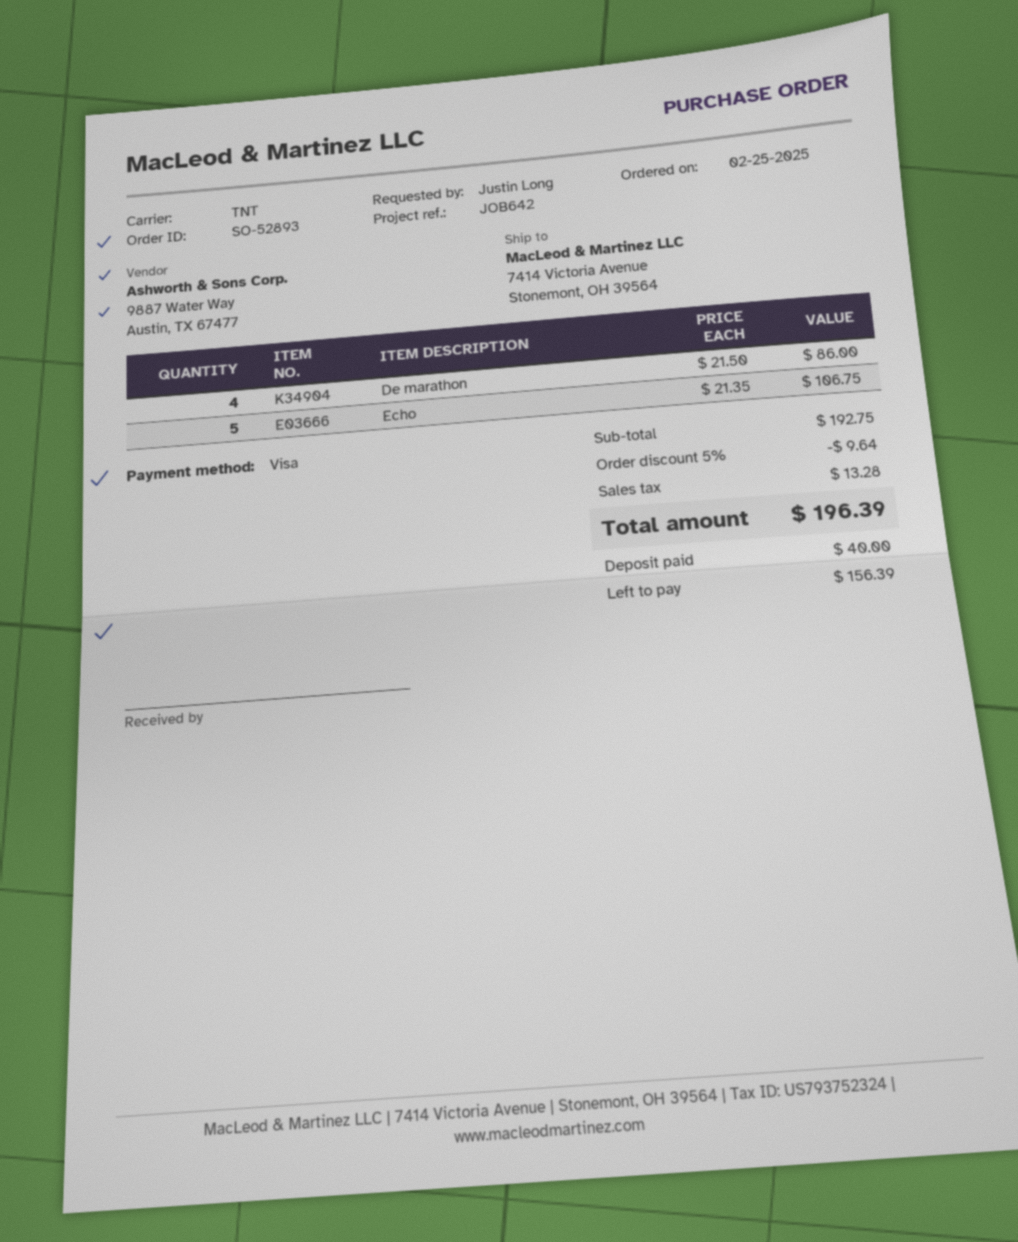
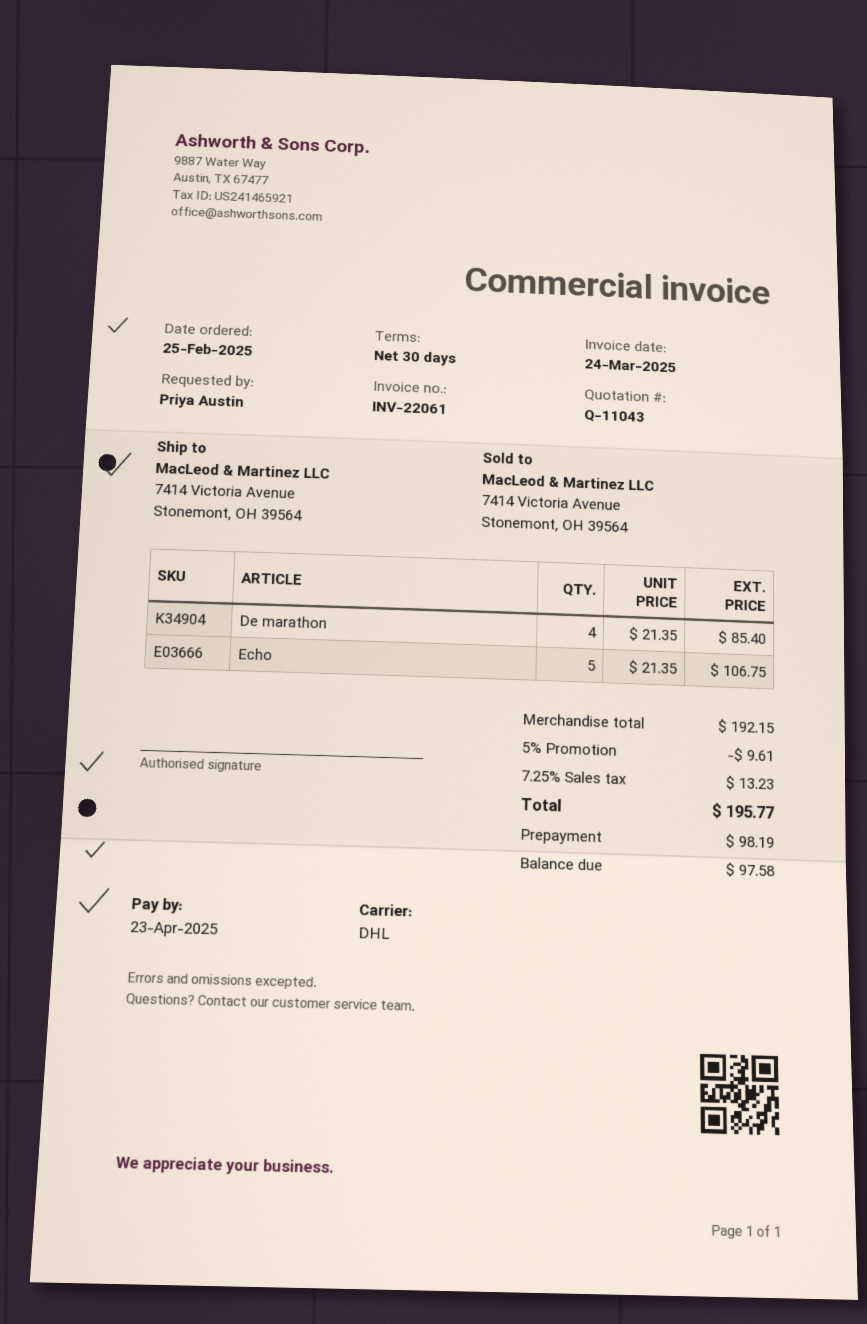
ordered by: Justin Long -> Priya Austin
shipping method: TNT -> DHL
De marathon: 4 x 21.50 = 86.00 -> 4 x 21.35 = 85.40
subtotal: 192.75 -> 192.15
discount: 5% = 9.64 -> 5% = 9.61
tax: 13.28 -> 13.23
total: 196.39 -> 195.77
deposit: 40.00 -> 98.19
balance: 156.39 -> 97.58

